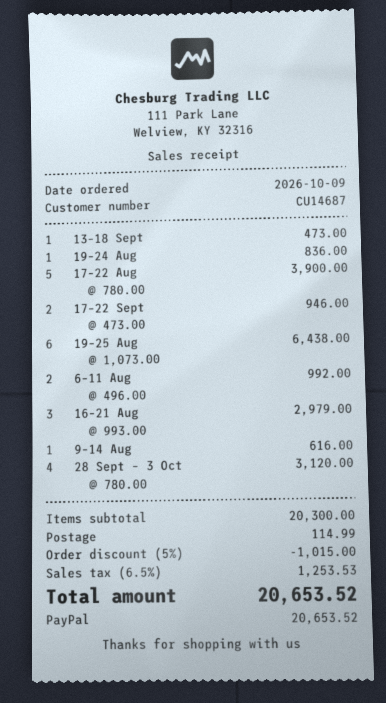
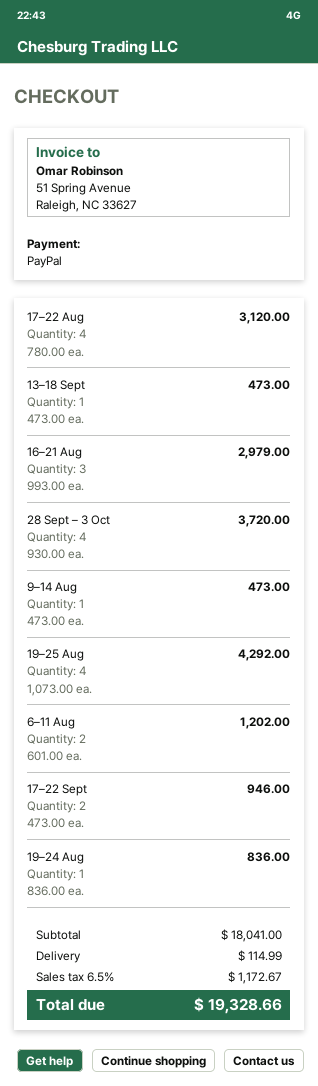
17–22 Aug: 5 x 780.00 = 3900.00 -> 4 x 780.00 = 3120.00
19–25 Aug: 6 x 1073.00 = 6438.00 -> 4 x 1073.00 = 4292.00
6–11 Aug: 2 x 496.00 = 992.00 -> 2 x 601.00 = 1202.00
9–14 Aug: 1 x 616.00 = 616.00 -> 1 x 473.00 = 473.00
28 Sept – 3 Oct: 4 x 780.00 = 3120.00 -> 4 x 930.00 = 3720.00
subtotal: 20300.00 -> 18041.00
discount: 5% = 1015.00 -> none
tax: 6.5% = 1253.53 -> 6.5% = 1172.67
total: 20653.52 -> 19328.66

